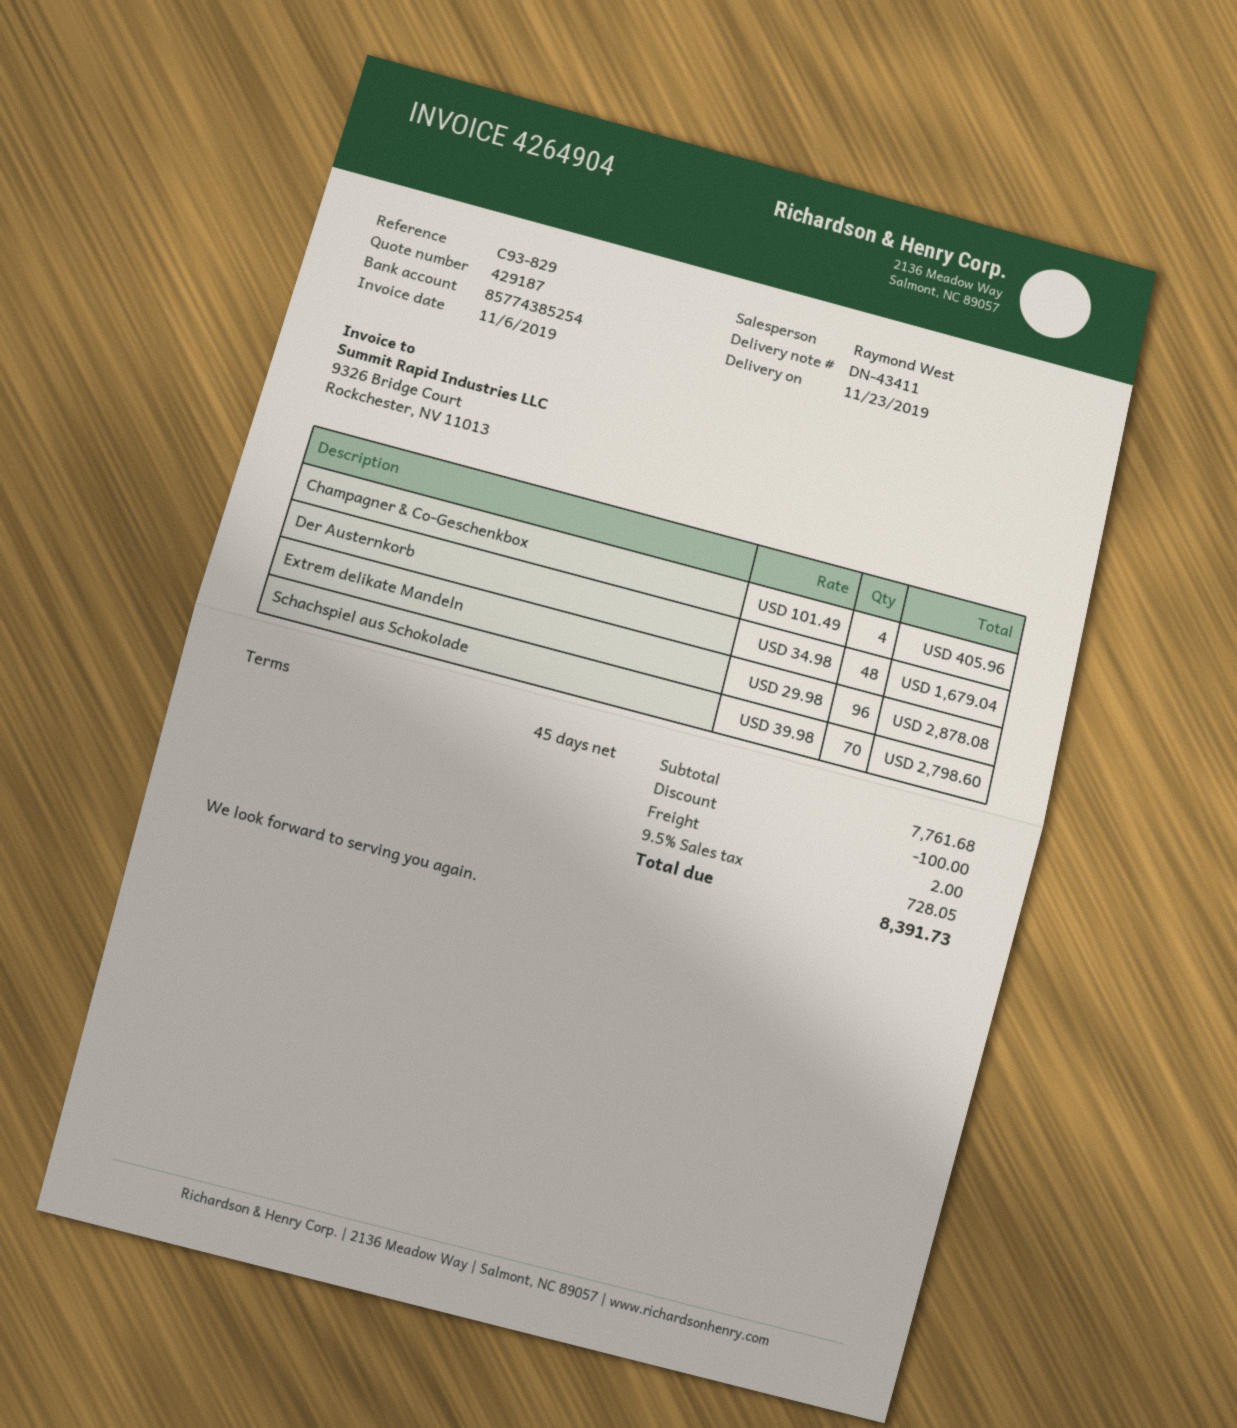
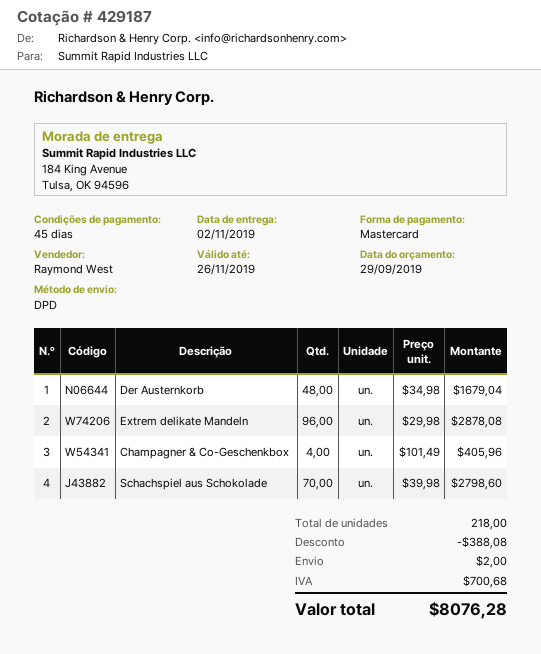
delivery date: 2019-11-23 -> 2019-11-02
discount: 100.00 -> 388.08
tax: 728.05 -> 700.68
total: 8391.73 -> 8076.28

